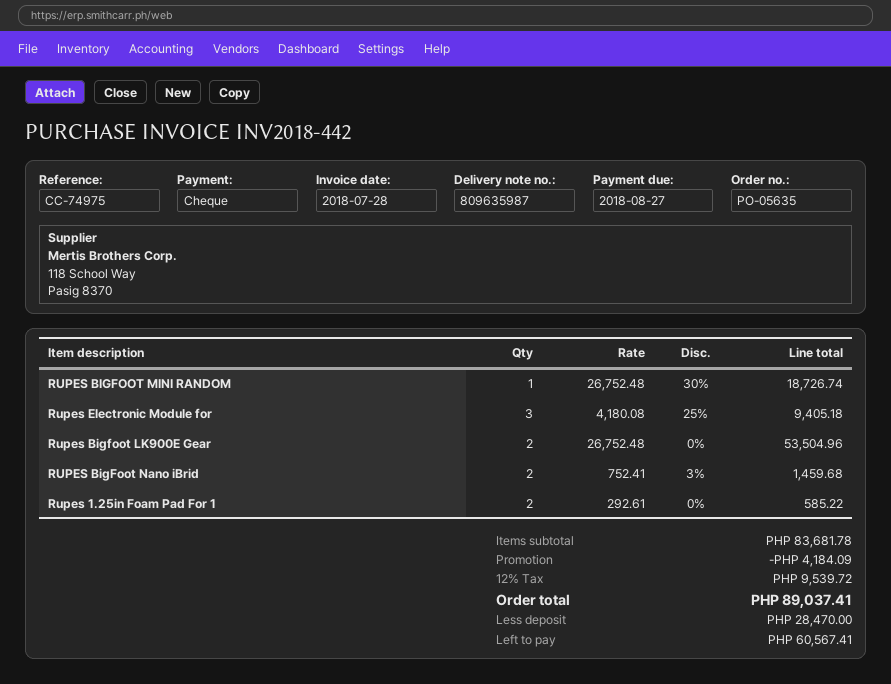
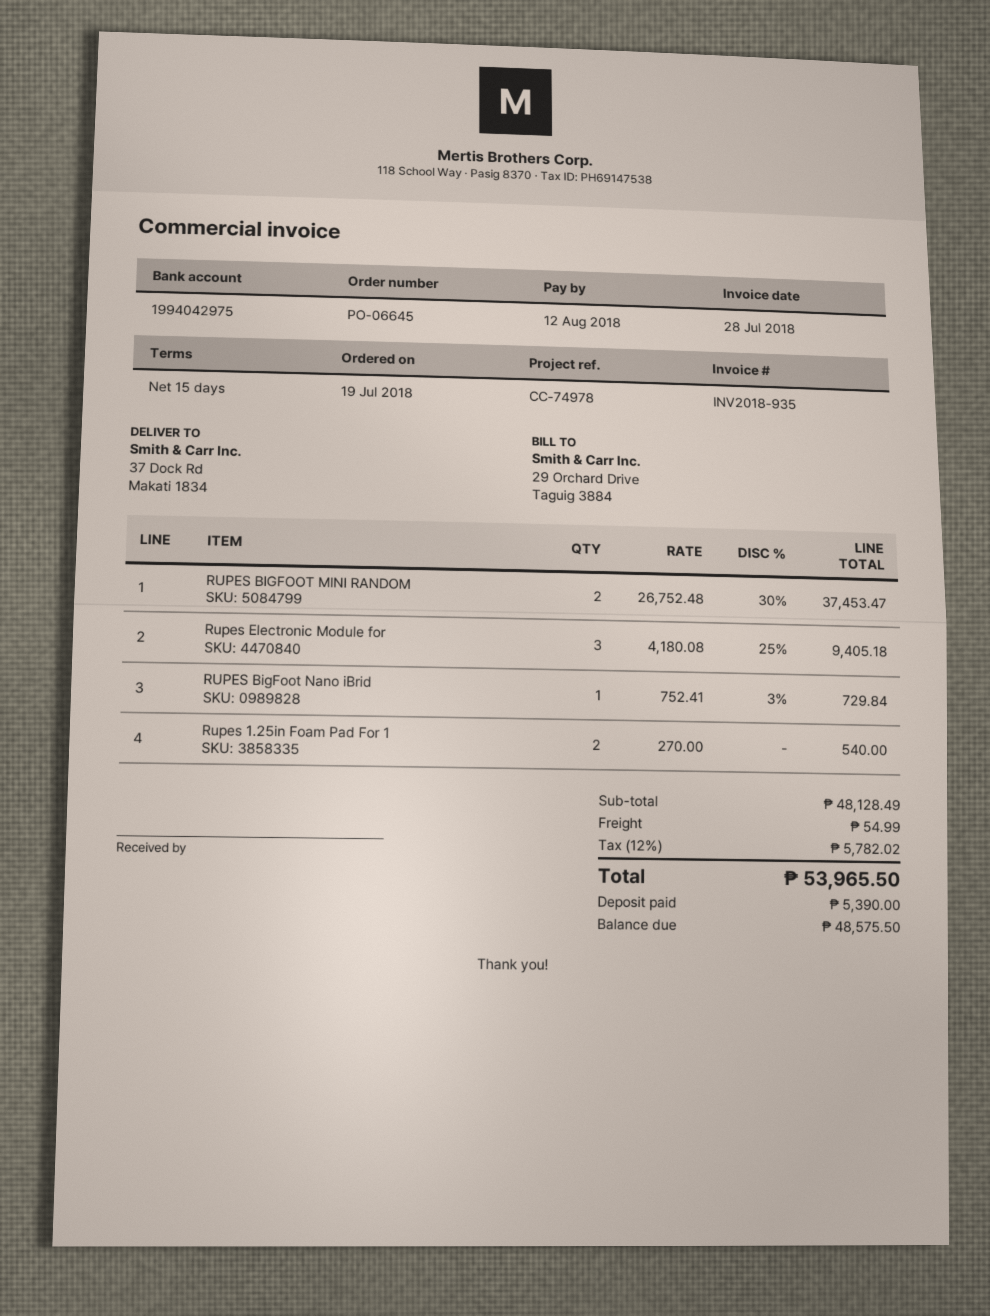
order number: PO-05635 -> PO-06645
invoice number: INV2018-442 -> INV2018-935
due date: 2018-08-27 -> 2018-08-12
reference: CC-74975 -> CC-74978
RUPES BIGFOOT MINI RANDOM: 1 x 26752.48 - 30% = 18726.74 -> 2 x 26752.48 - 30% = 37453.47
Rupes Bigfoot LK900E Gear: 2 x 26752.48 = 53504.96 -> none
RUPES BigFoot Nano iBrid: 2 x 752.41 - 3% = 1459.68 -> 1 x 752.41 - 3% = 729.84
Rupes 1.25in Foam Pad For 1: 2 x 292.61 = 585.22 -> 2 x 270.00 = 540.00
subtotal: 83681.78 -> 48128.49
discount: 4184.09 -> none
shipping: none -> 54.99
tax: 12% = 9539.72 -> 12% = 5782.02
total: 89037.41 -> 53965.50
deposit: 28470.00 -> 5390.00
balance: 60567.41 -> 48575.50

